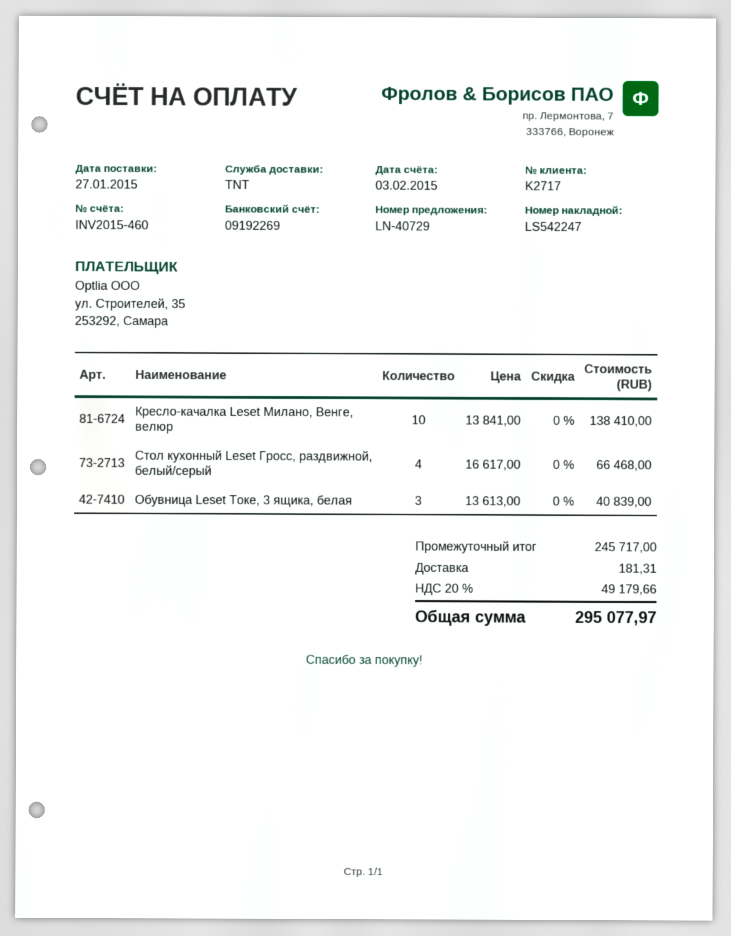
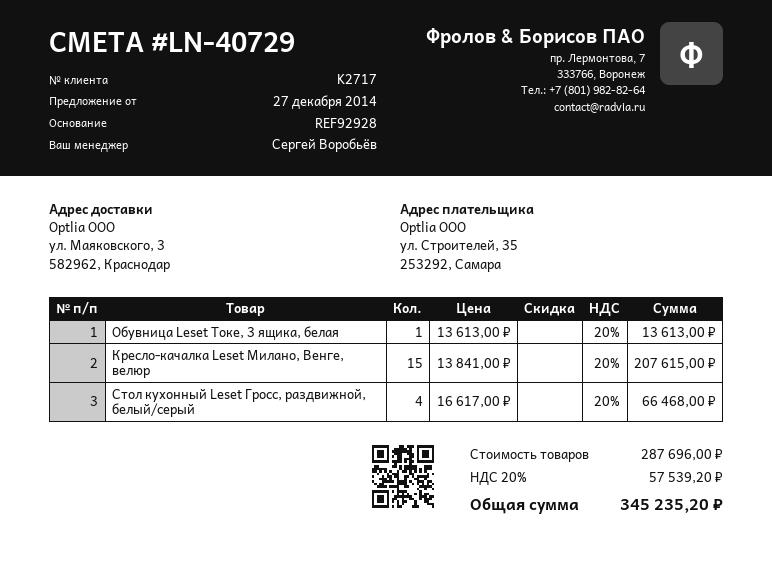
Кресло-качалка Leset Милано, Венге, велюр: 10 x 13841.00 = 138410.00 -> 15 x 13841.00 = 207615.00
Обувница Leset Токе, 3 ящика, белая: 3 x 13613.00 = 40839.00 -> 1 x 13613.00 = 13613.00
subtotal: 245717.00 -> 287696.00
shipping: 181.31 -> none
tax: 20% = 49179.66 -> 20% = 57539.20
total: 295077.97 -> 345235.20

